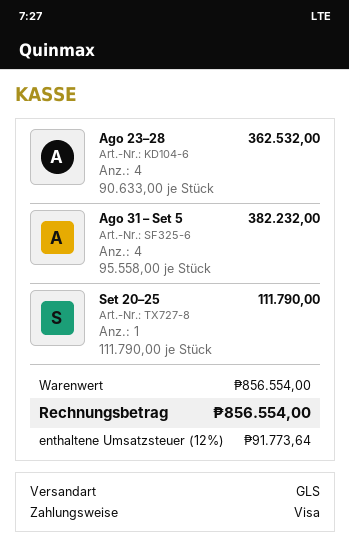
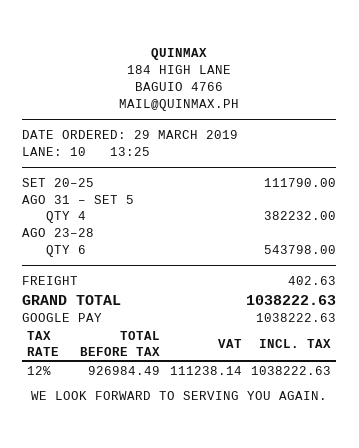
payment method: Visa -> Google Pay
Ago 23–28: 4 for 362532.00 -> 6 for 543798.00
shipping: none -> 402.63
tax: 12% = 91773.64 -> 12% = 111238.14
total: 856554.00 -> 1038222.63

